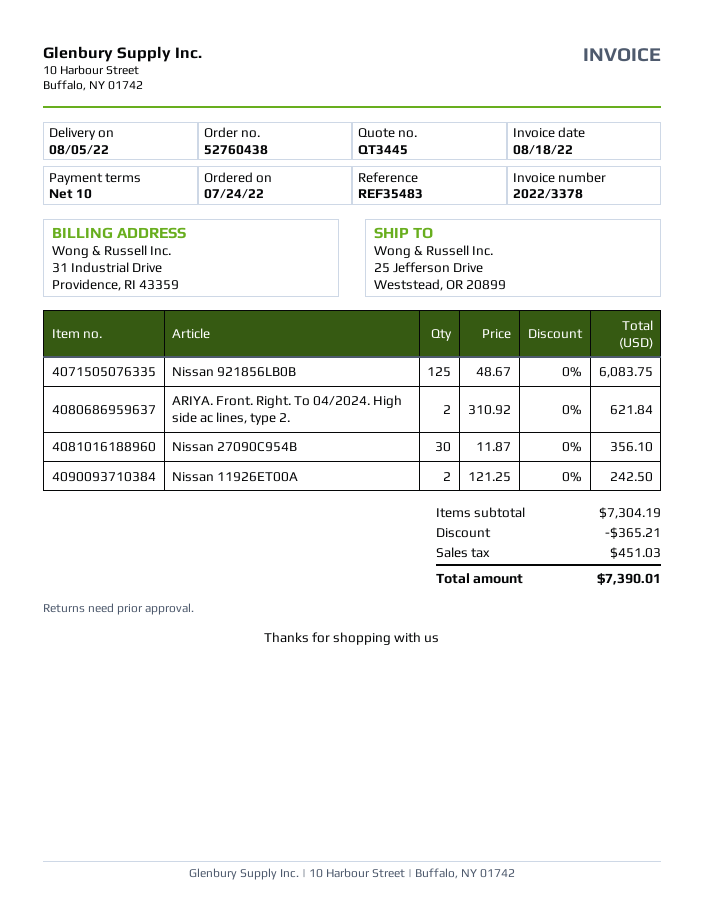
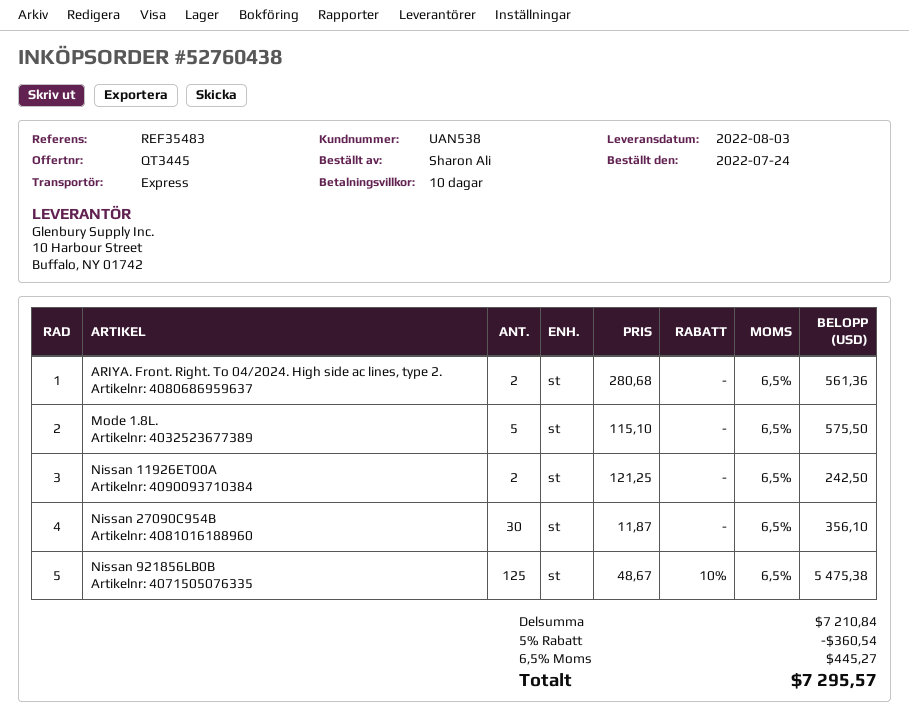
delivery date: 2022-08-05 -> 2022-08-03
Nissan 921856LB0B: 125 x 48.67 = 6083.75 -> 125 x 48.67 - 10% = 5475.38
ARIYA. Front. Right. To 04/2024. High side ac lines, type 2.: 2 x 310.92 = 621.84 -> 2 x 280.68 = 561.36
Mode 1.8L.: none -> 5 x 115.10 = 575.50
subtotal: 7304.19 -> 7210.84
discount: 365.21 -> 360.54
tax: 451.03 -> 445.27
total: 7390.01 -> 7295.57

